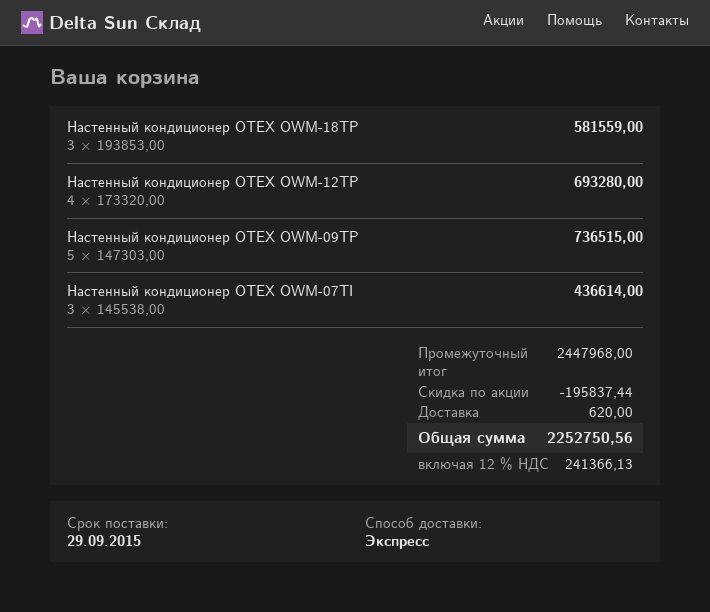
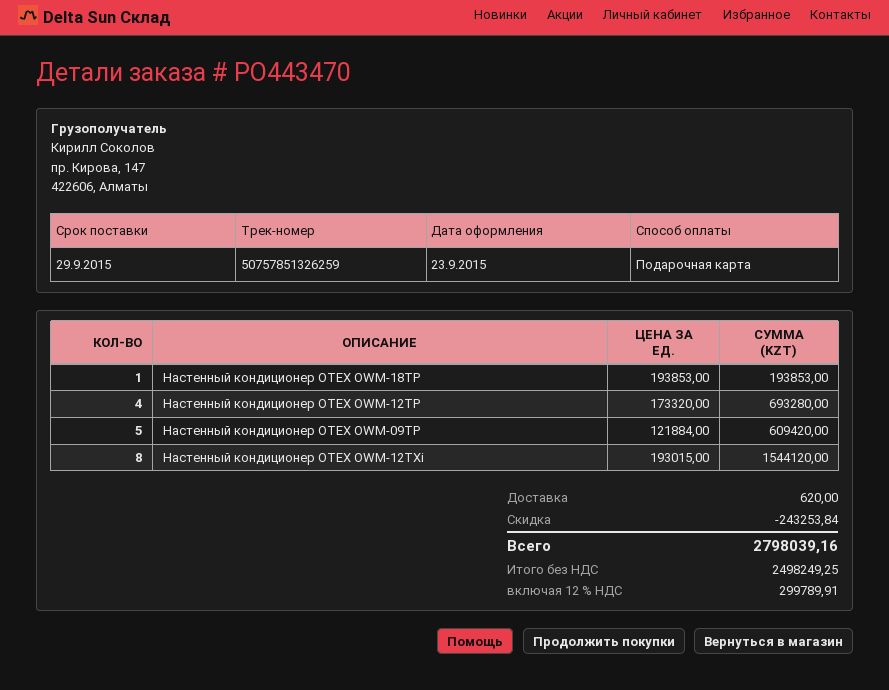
Настенный кондиционер OTEX OWM-18TP: 3 x 193853.00 = 581559.00 -> 1 x 193853.00 = 193853.00
Настенный кондиционер OTEX OWM-09TP: 5 x 147303.00 = 736515.00 -> 5 x 121884.00 = 609420.00
Настенный кондиционер OTEX OWM-07TI: 3 x 145538.00 = 436614.00 -> none
Настенный кондиционер OTEX OWM-12TXi: none -> 8 x 193015.00 = 1544120.00
discount: 195837.44 -> 243253.84
tax: 12% = 241366.13 -> 12% = 299789.91
total: 2252750.56 -> 2798039.16

